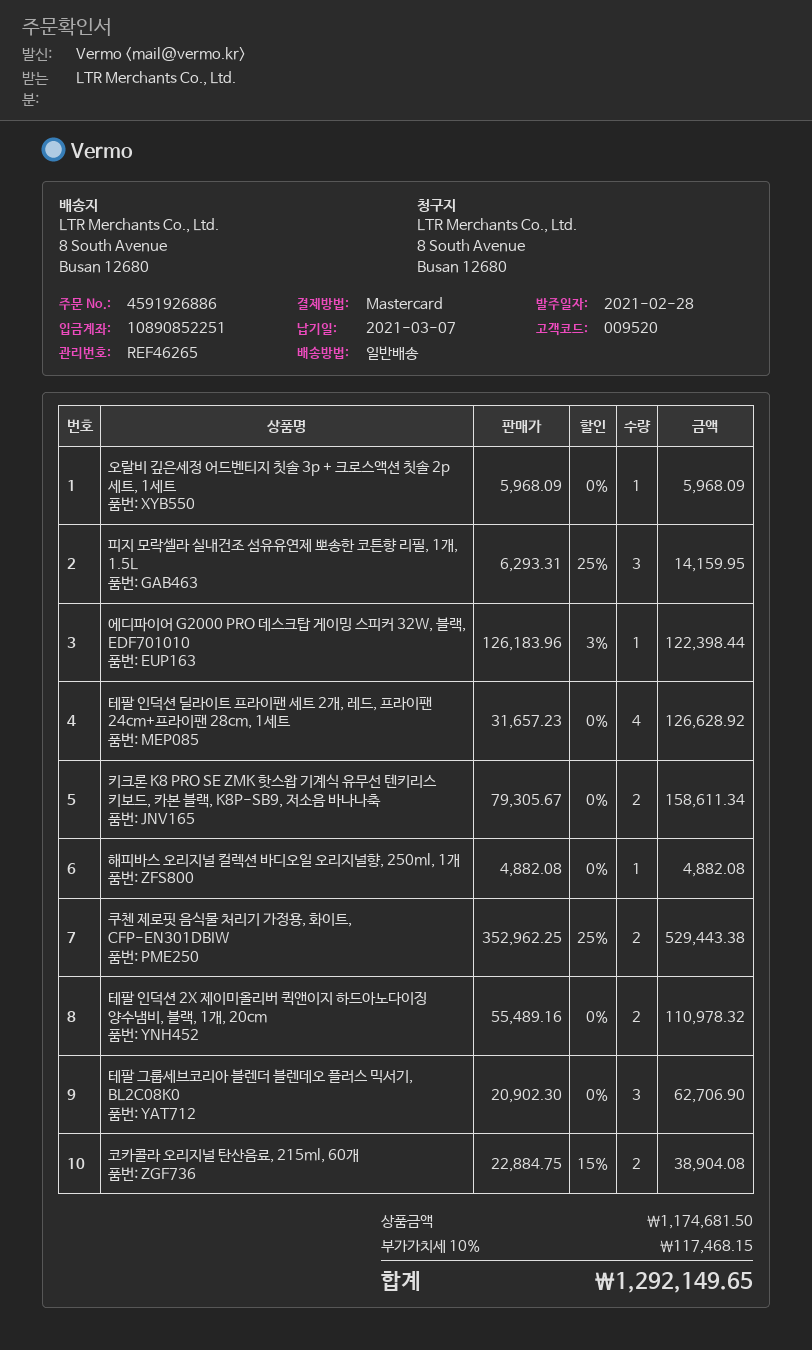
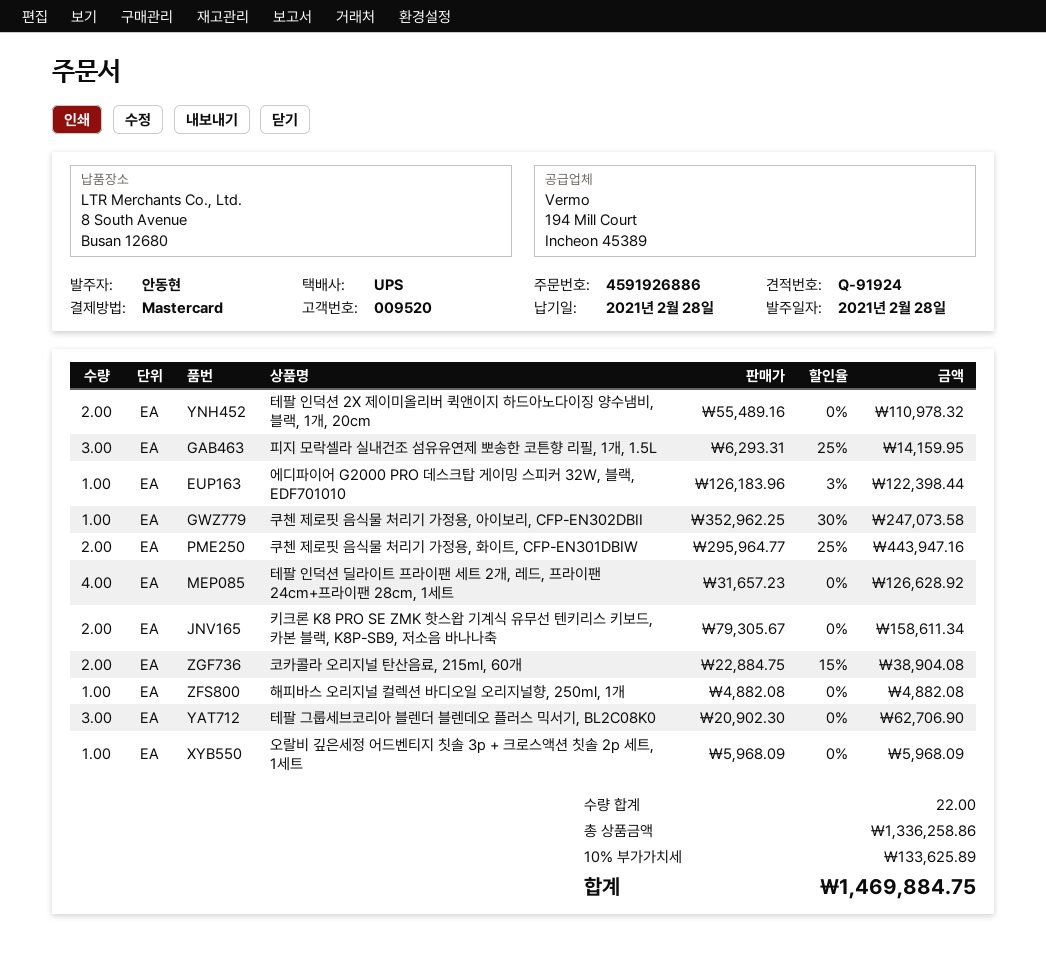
delivery date: 2021-03-07 -> 2021-02-28
shipping method: standard -> UPS
쿠첸 제로핏 음식물 처리기 가정용, 화이트, CFP-EN301DBIW: 2 x 352962.25 - 25% = 529443.38 -> 2 x 295964.77 - 25% = 443947.16
쿠첸 제로핏 음식물 처리기 가정용, 아이보리, CFP-EN302DBII: none -> 1 x 352962.25 - 30% = 247073.58
subtotal: 1174681.50 -> 1336258.86
tax: 10% = 117468.15 -> 10% = 133625.89
total: 1292149.65 -> 1469884.75

